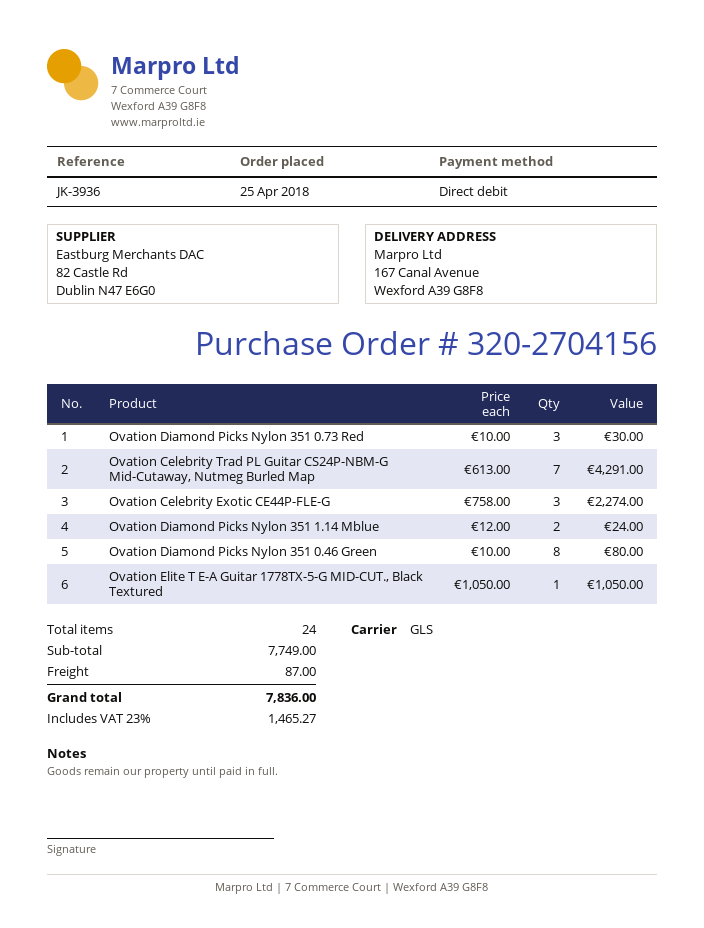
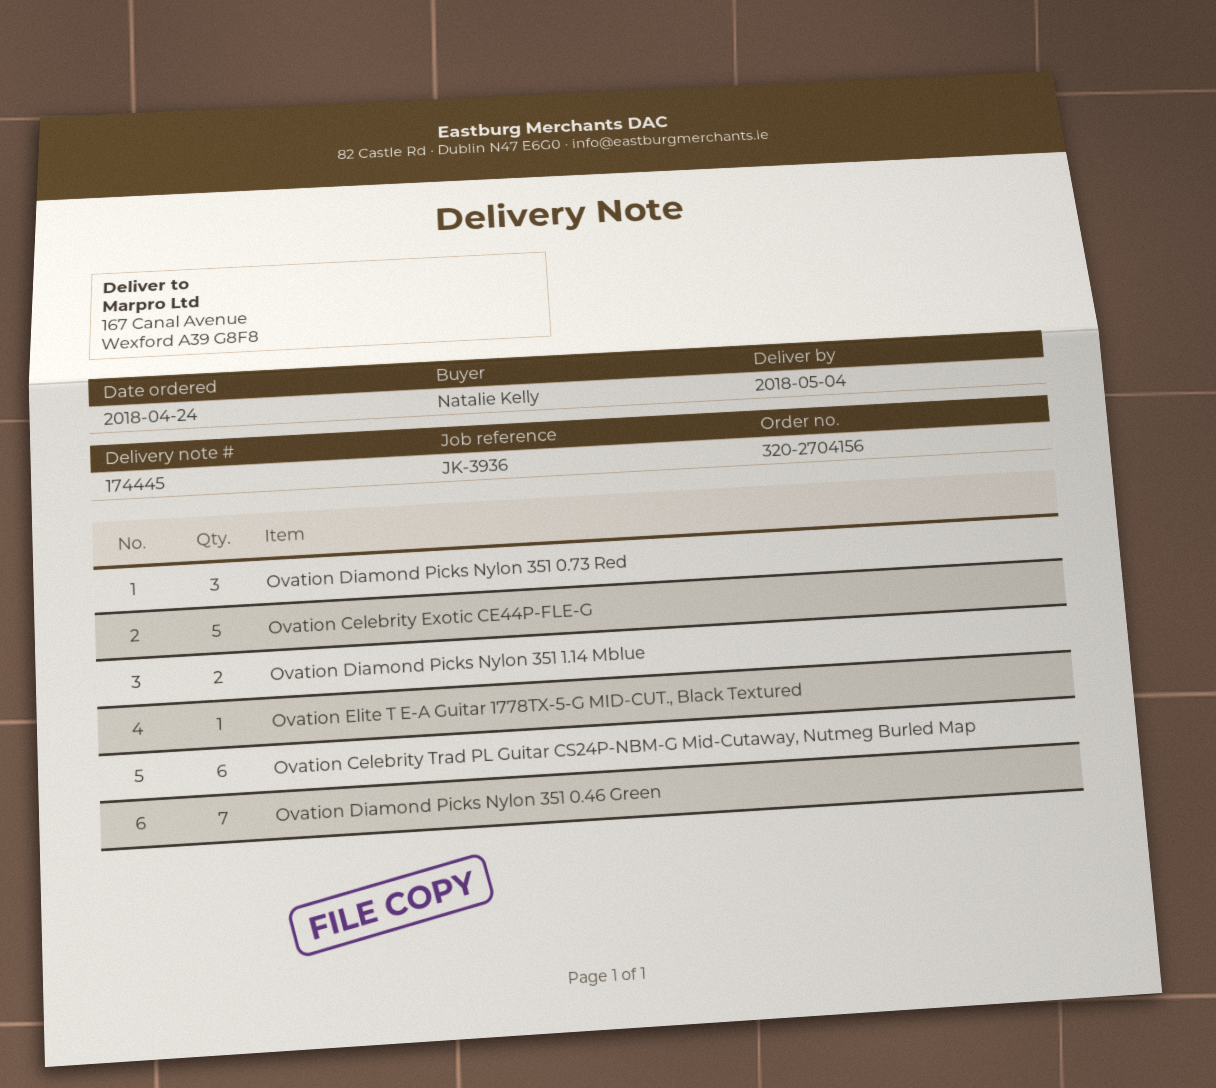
order date: 2018-04-25 -> 2018-04-24
Ovation Celebrity Trad PL Guitar CS24P-NBM-G Mid-Cutaway, Nutmeg Burled Map: 7 -> 6
Ovation Celebrity Exotic CE44P-FLE-G: 3 -> 5
Ovation Diamond Picks Nylon 351 0.46 Green: 8 -> 7

